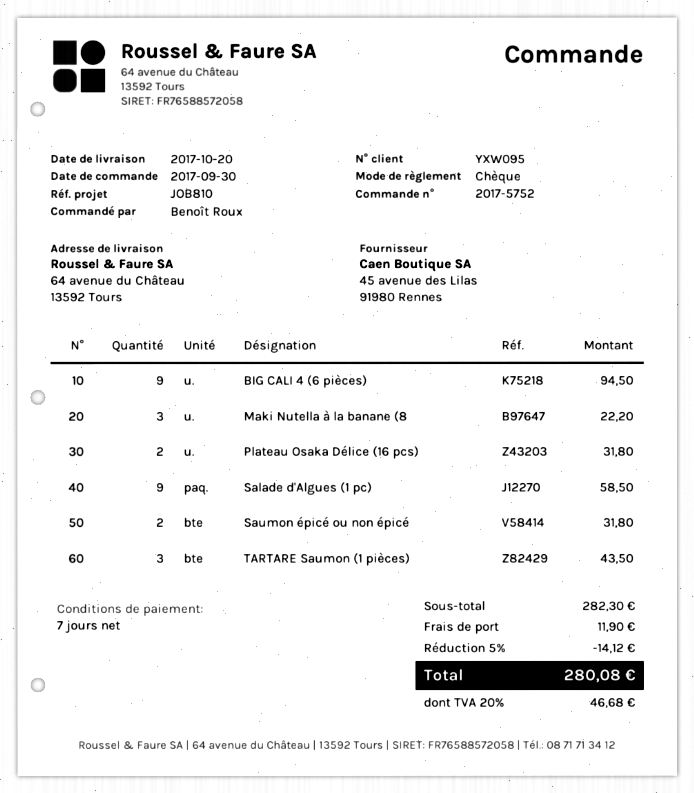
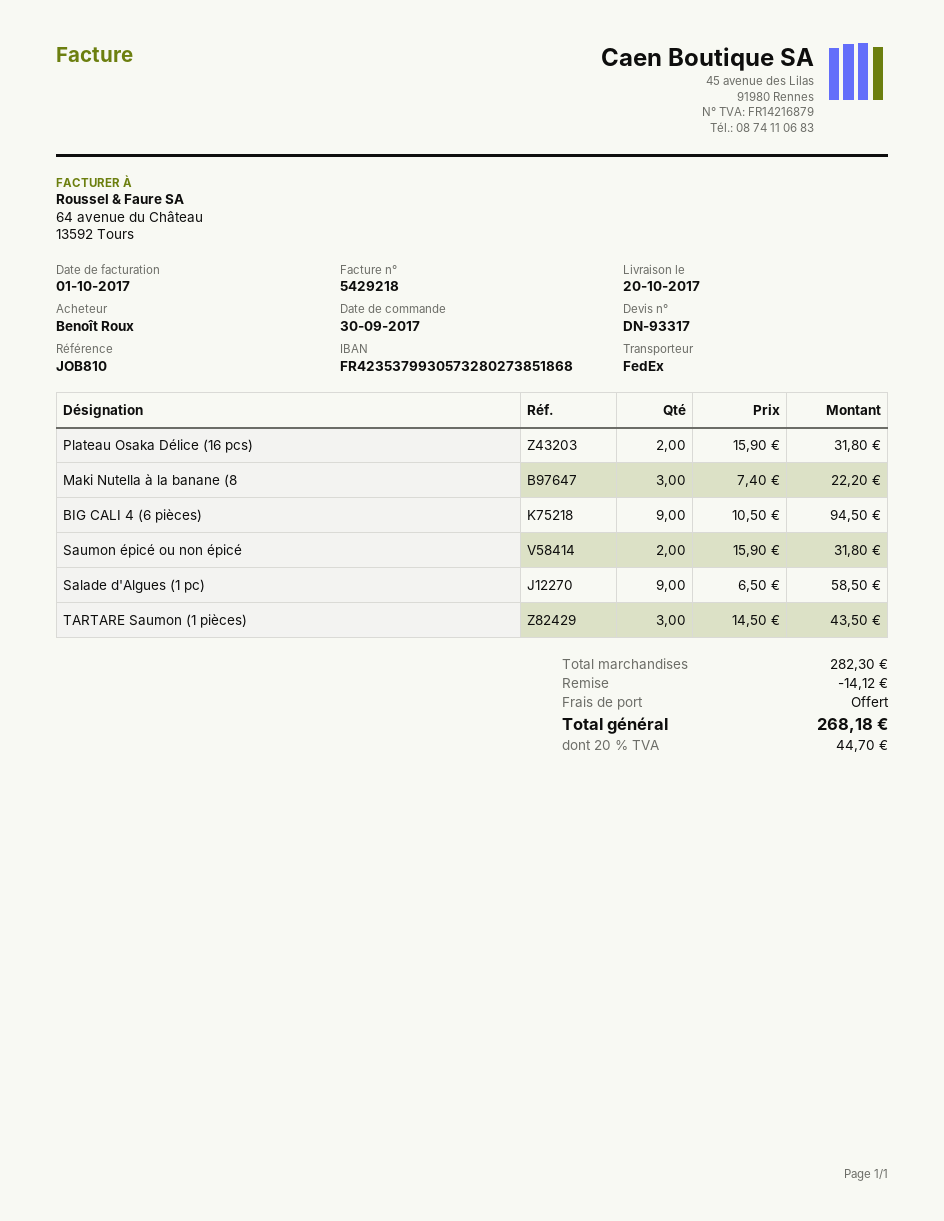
shipping: 11.90 -> 0.00
tax: 20% = 46.68 -> 20% = 44.70
total: 280.08 -> 268.18

